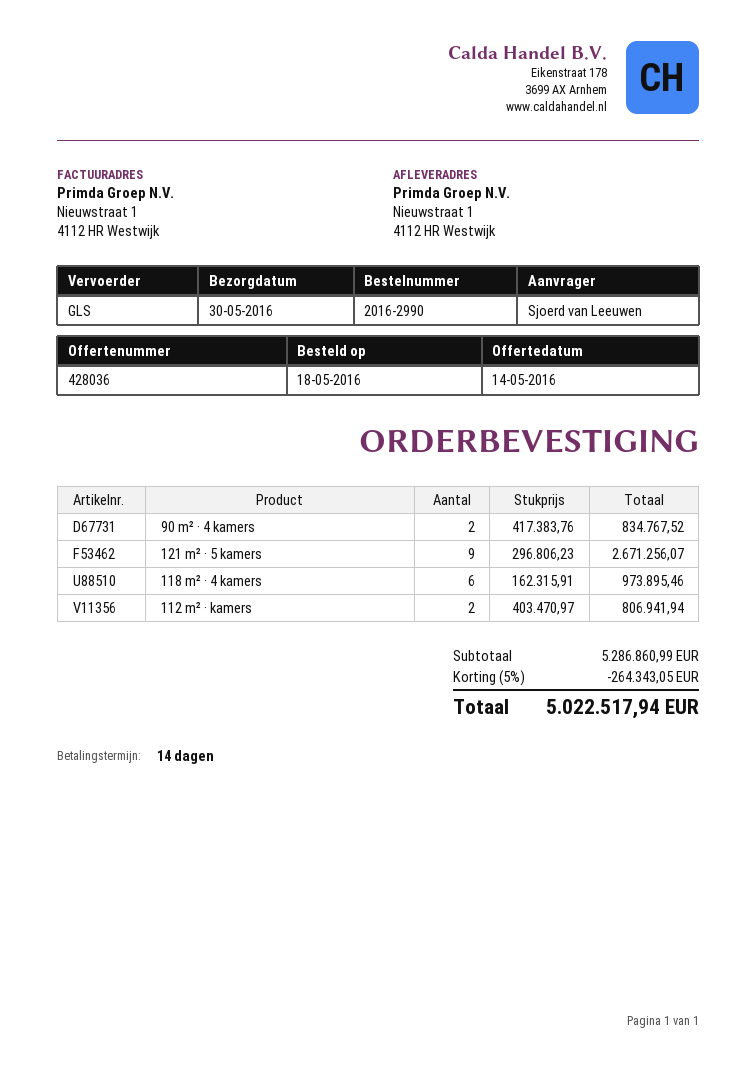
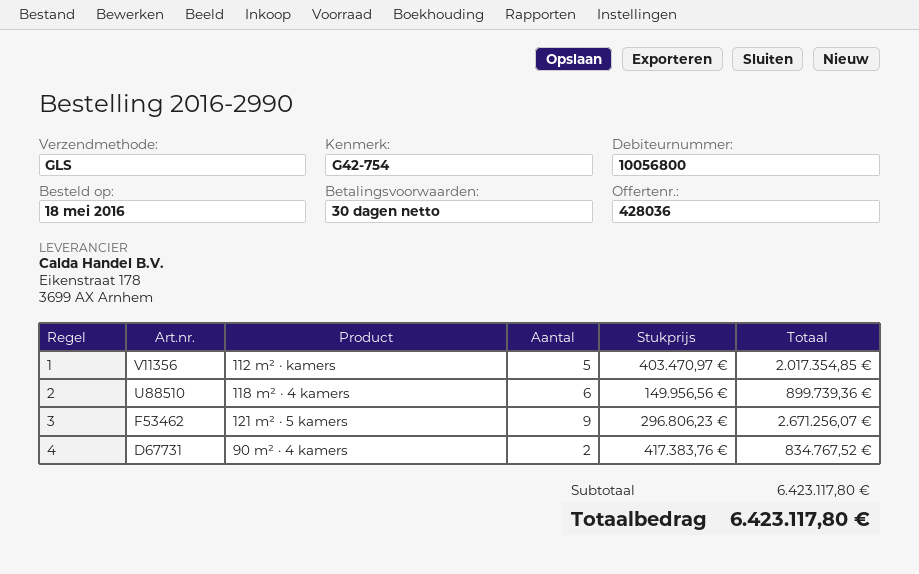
payment terms: 14 days -> 30 days
118 m² · 4 kamers: 6 x 162315.91 = 973895.46 -> 6 x 149956.56 = 899739.36
112 m² · kamers: 2 x 403470.97 = 806941.94 -> 5 x 403470.97 = 2017354.85
subtotal: 5286860.99 -> 6423117.80
discount: 5% = 264343.05 -> none
total: 5022517.94 -> 6423117.80

